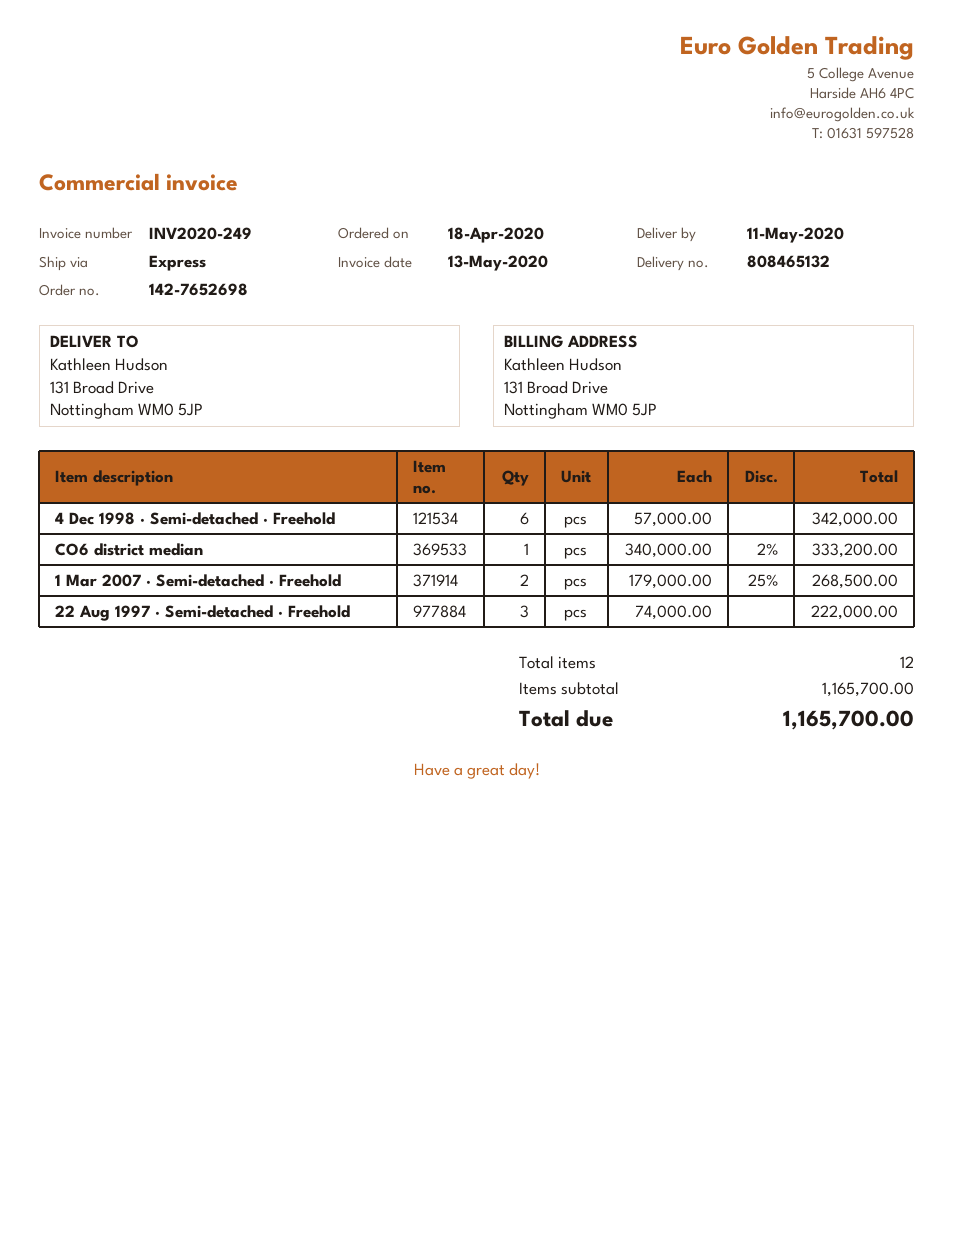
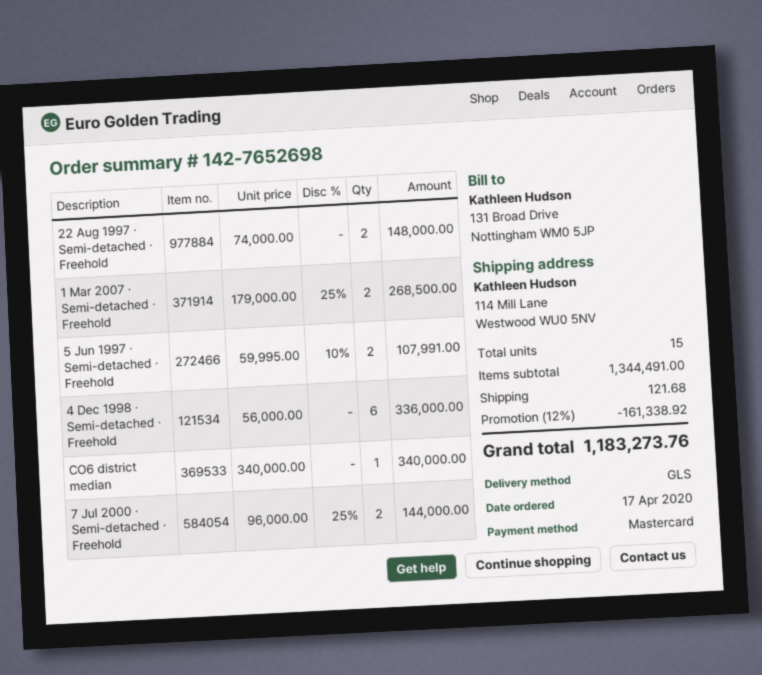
order date: 2020-04-18 -> 2020-04-17
shipping method: express -> GLS
ship to: 131 Broad Drive, Nottingham WM0 5JP -> 114 Mill Lane, Westwood WU0 5NV
4 Dec 1998 · Semi-detached · Freehold: 6 x 57000.00 = 342000.00 -> 6 x 56000.00 = 336000.00
CO6 district median: 1 x 340000.00 - 2% = 333200.00 -> 1 x 340000.00 = 340000.00
22 Aug 1997 · Semi-detached · Freehold: 3 x 74000.00 = 222000.00 -> 2 x 74000.00 = 148000.00
5 Jun 1997 · Semi-detached · Freehold: none -> 2 x 59995.00 - 10% = 107991.00
7 Jul 2000 · Semi-detached · Freehold: none -> 2 x 96000.00 - 25% = 144000.00
total quantity: 12 -> 15
subtotal: 1165700.00 -> 1344491.00
discount: none -> 12% = 161338.92
shipping: none -> 121.68
total: 1165700.00 -> 1183273.76

